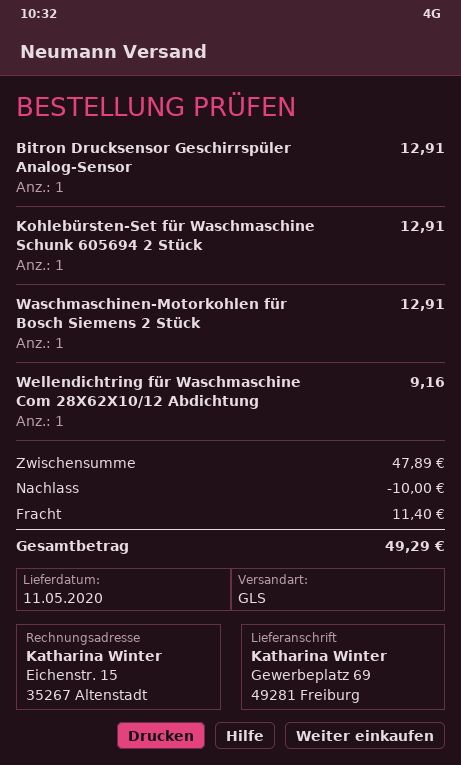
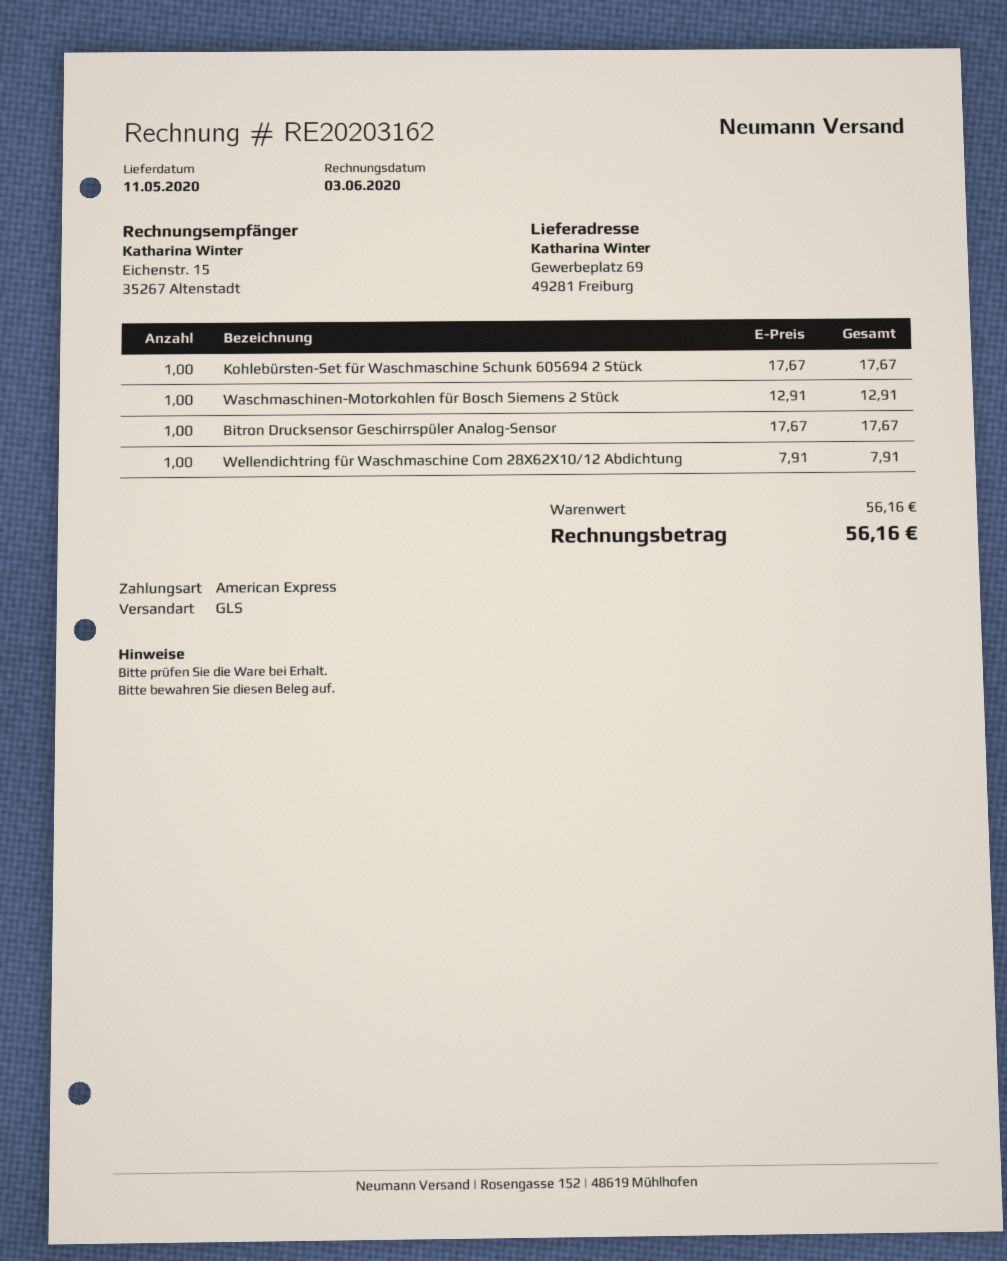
Bitron Drucksensor Geschirrspüler Analog-Sensor: 1 for 12.91 -> 1 for 17.67
Kohlebürsten-Set für Waschmaschine Schunk 605694 2 Stück: 1 for 12.91 -> 1 for 17.67
Wellendichtring für Waschmaschine Com 28X62X10/12 Abdichtung: 1 for 9.16 -> 1 for 7.91
subtotal: 47.89 -> 56.16
discount: 10.00 -> none
shipping: 11.40 -> none
total: 49.29 -> 56.16

